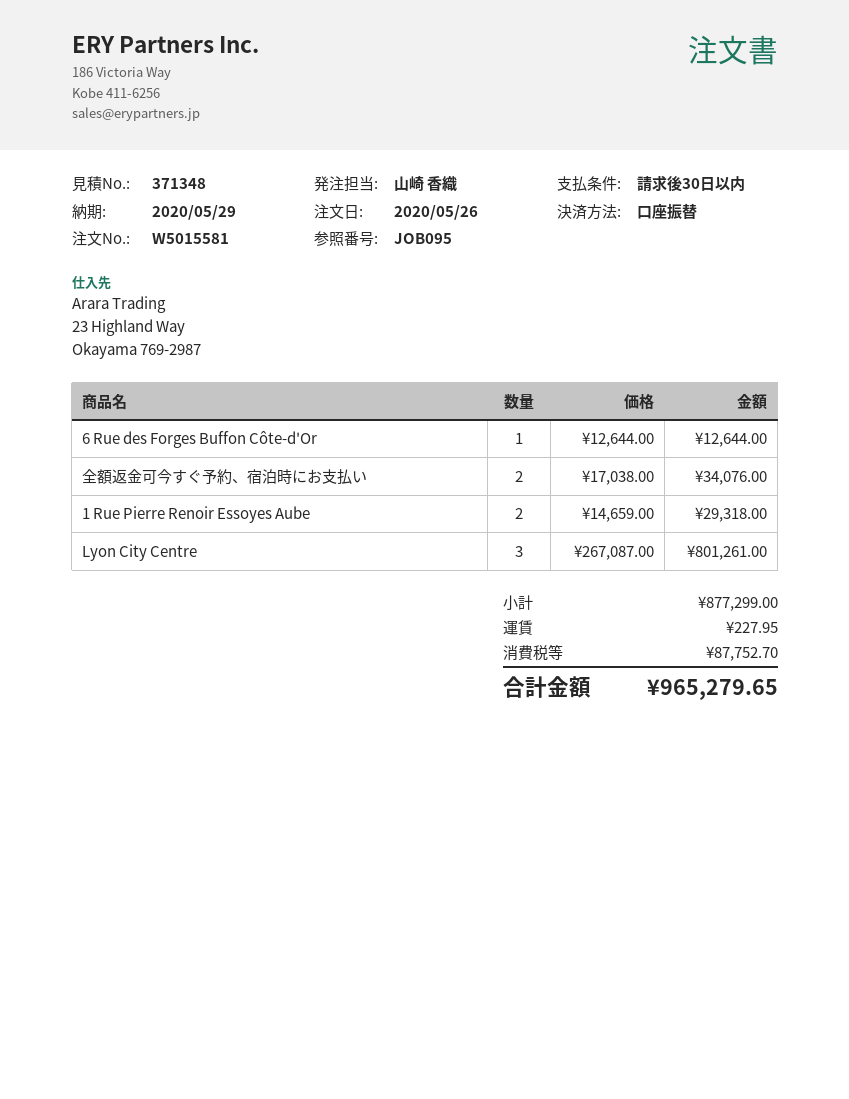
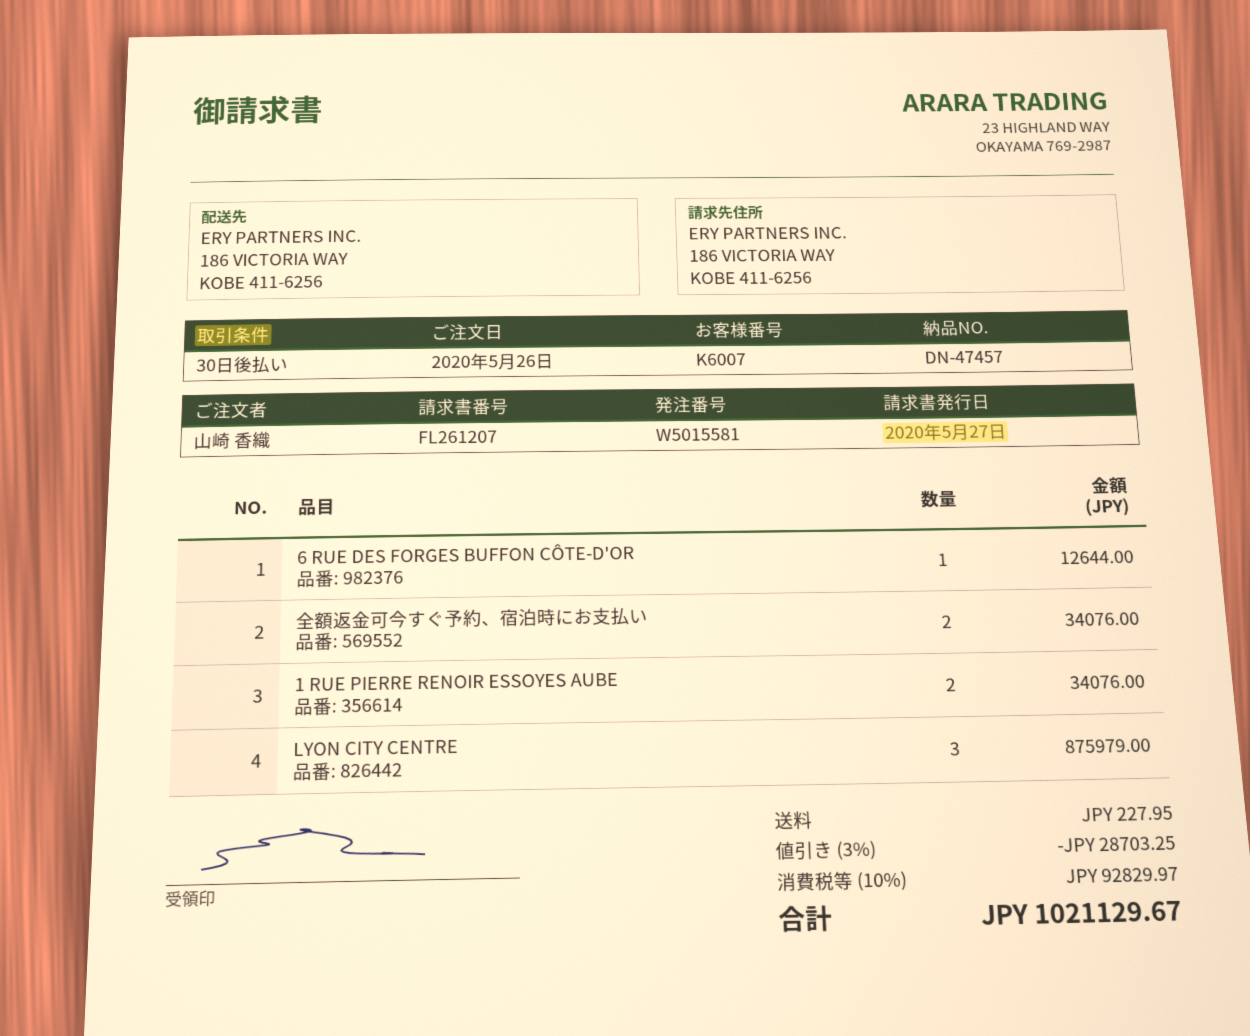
1 Rue Pierre Renoir Essoyes Aube: 2 for 29318.00 -> 2 for 34076.00
Lyon City Centre: 3 for 801261.00 -> 3 for 875979.00
discount: none -> 3% = 28703.25
tax: 87752.70 -> 92829.97
total: 965279.65 -> 1021129.67

